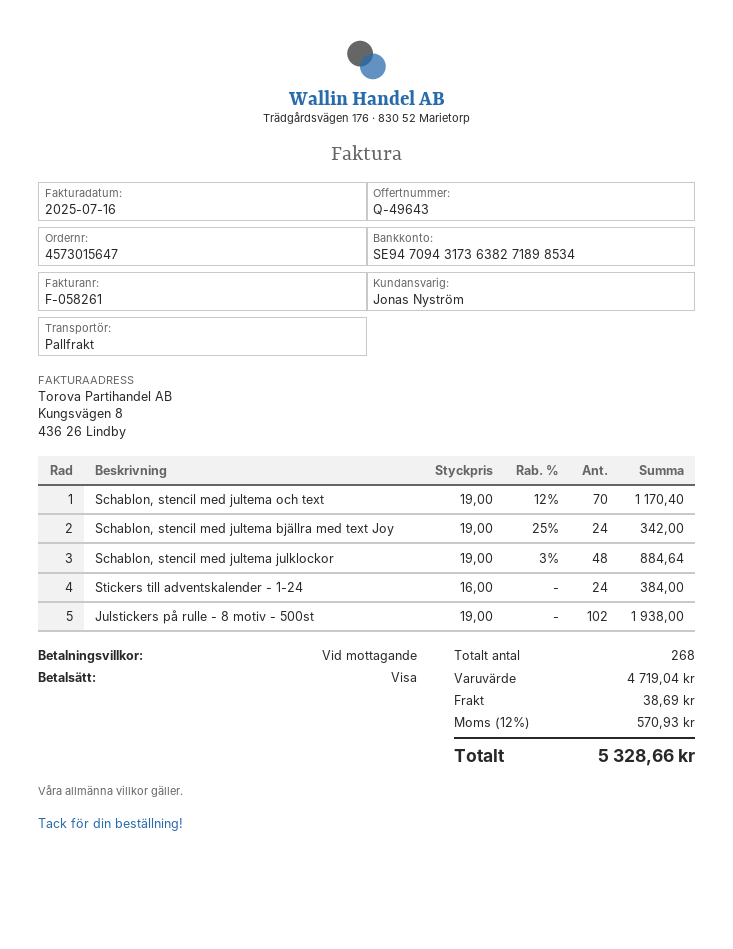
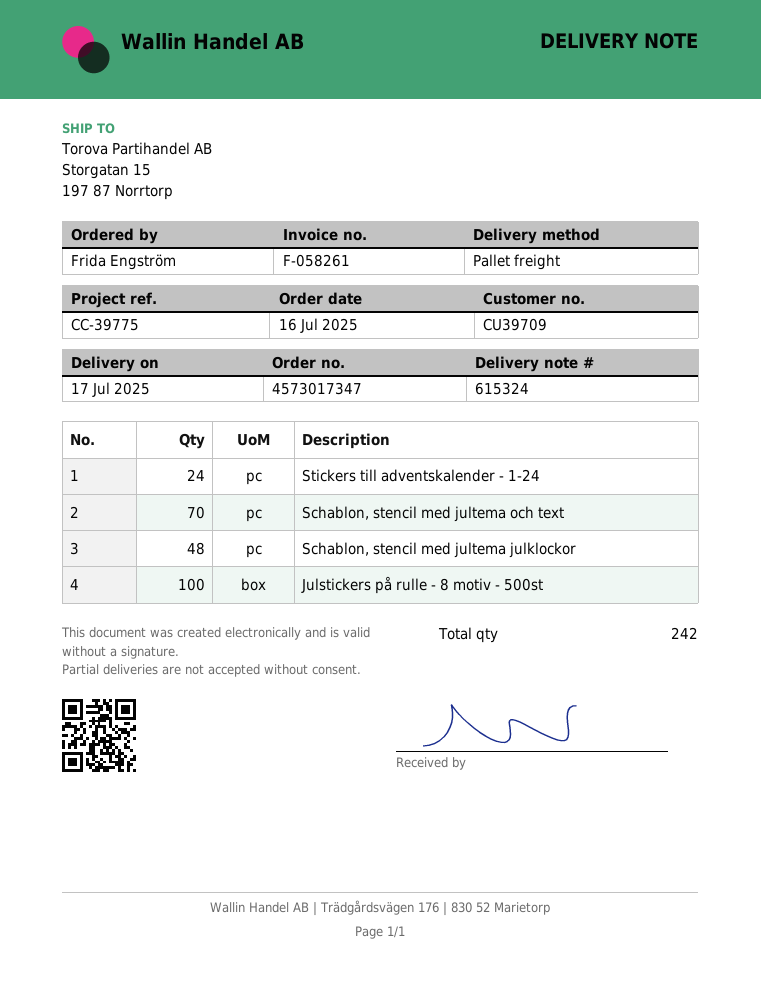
order number: 4573015647 -> 4573017347
Schablon, stencil med jultema bjällra med text Joy: 24 -> none
Julstickers på rulle - 8 motiv - 500st: 102 -> 100
total quantity: 268 -> 242

